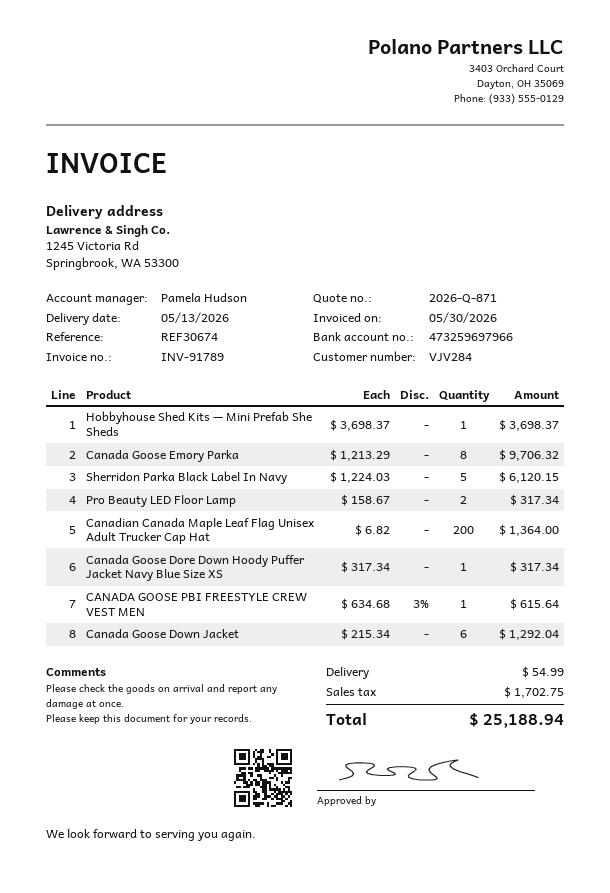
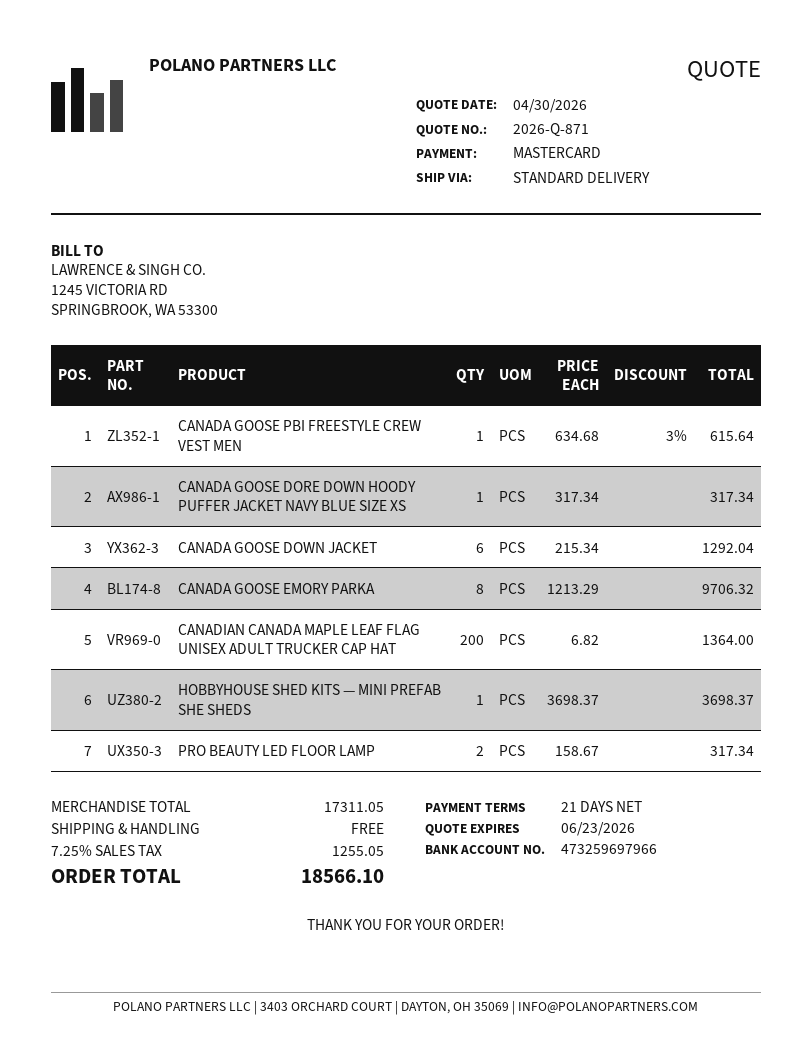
Sherridon Parka Black Label In Navy: 5 x 1224.03 = 6120.15 -> none
shipping: 54.99 -> 0.00
tax: 1702.75 -> 1255.05
total: 25188.94 -> 18566.10

